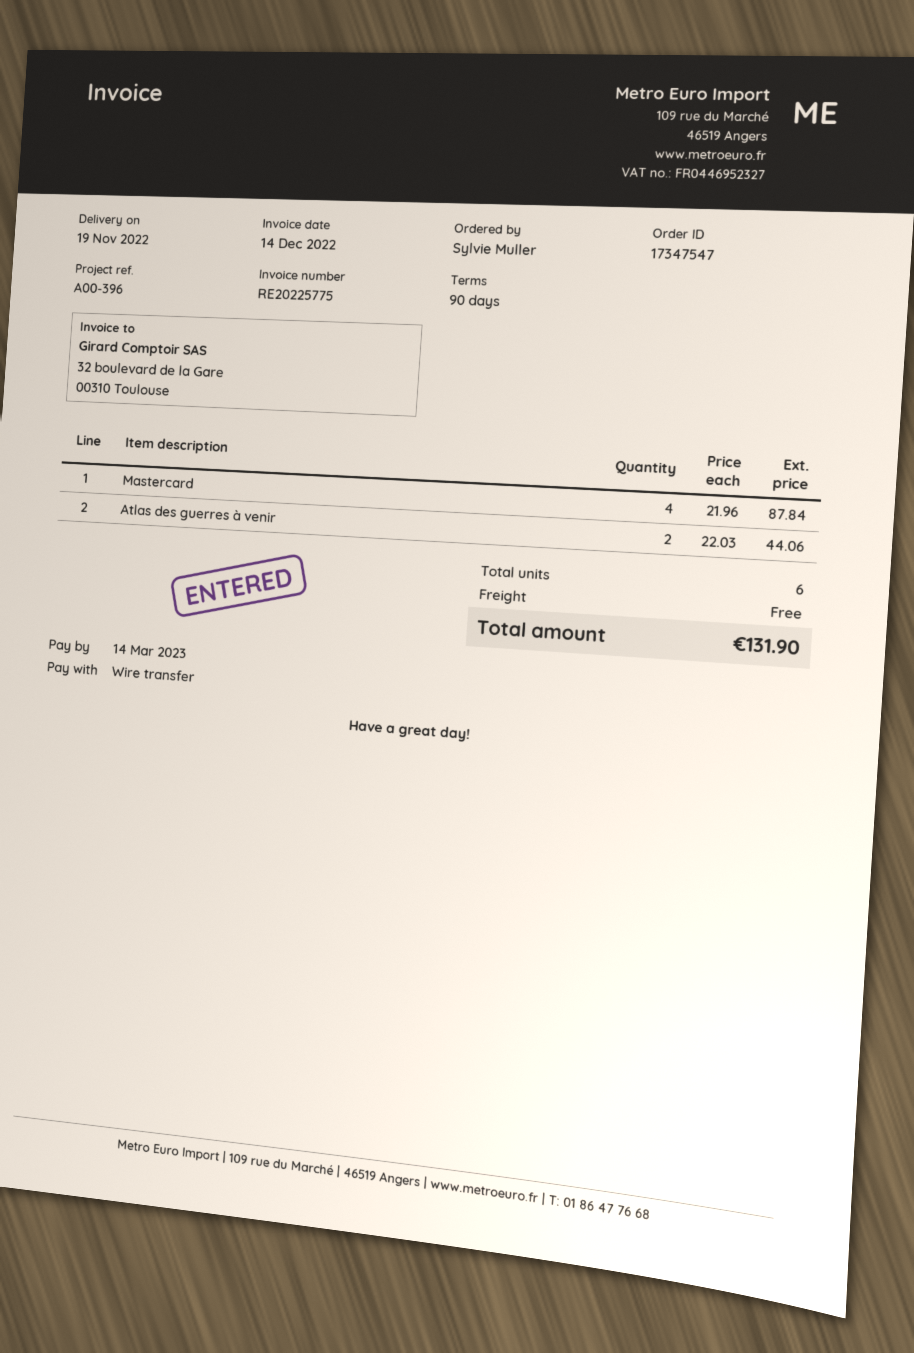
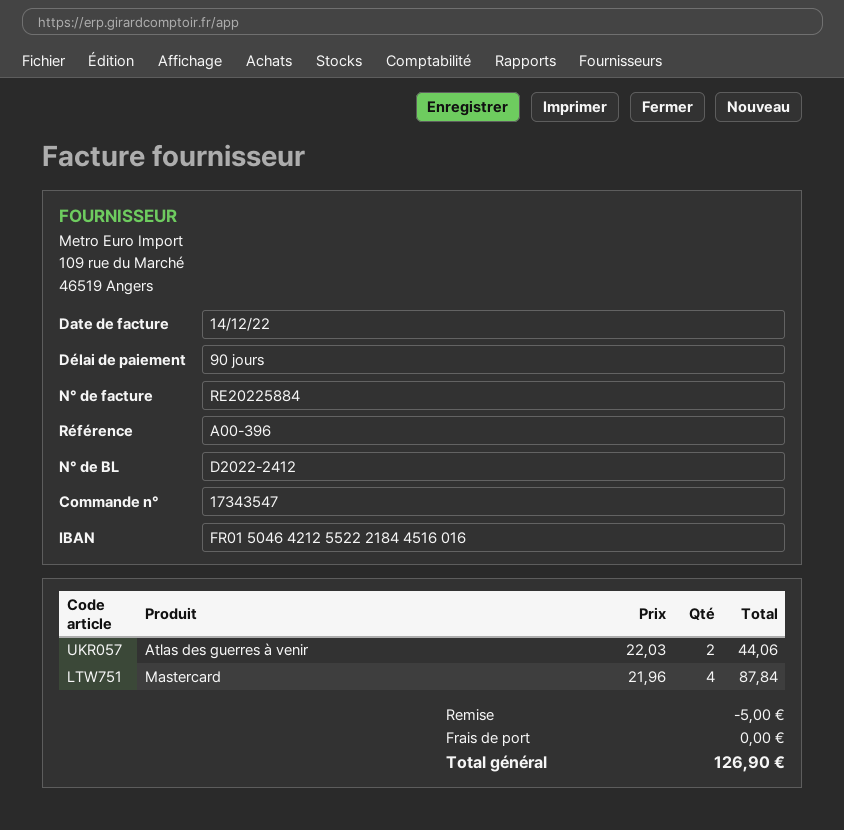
order number: 17347547 -> 17343547
invoice number: RE20225775 -> RE20225884
discount: none -> 5.00
total: 131.90 -> 126.90

